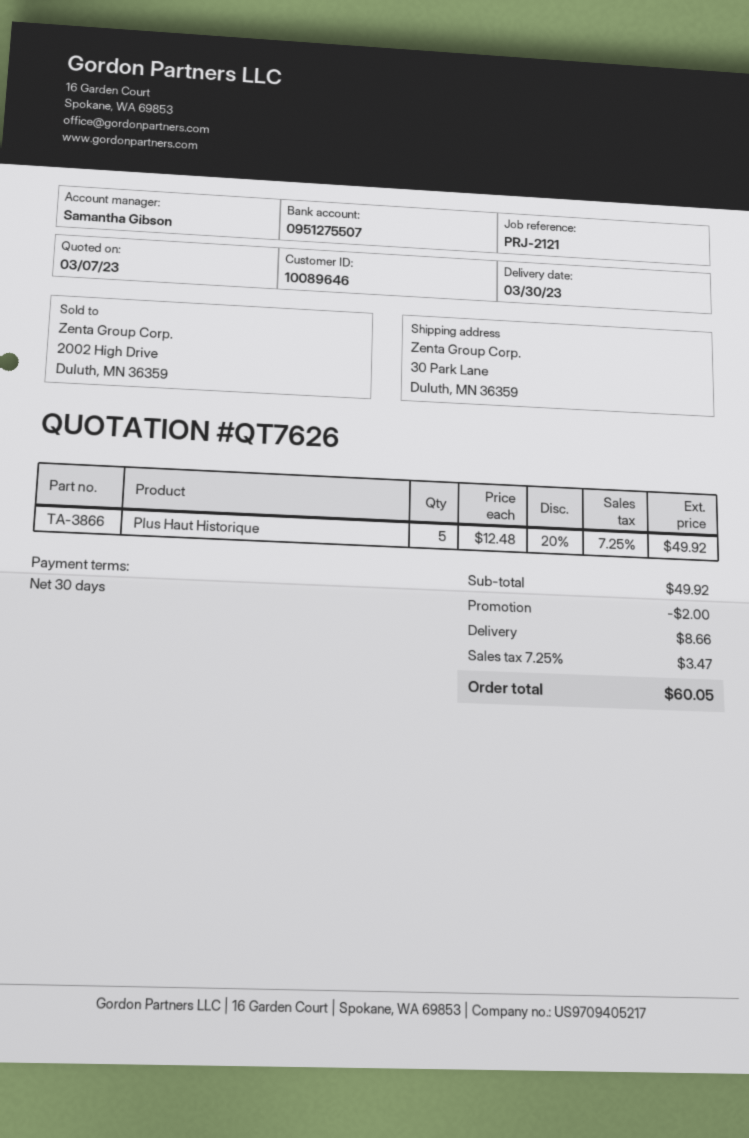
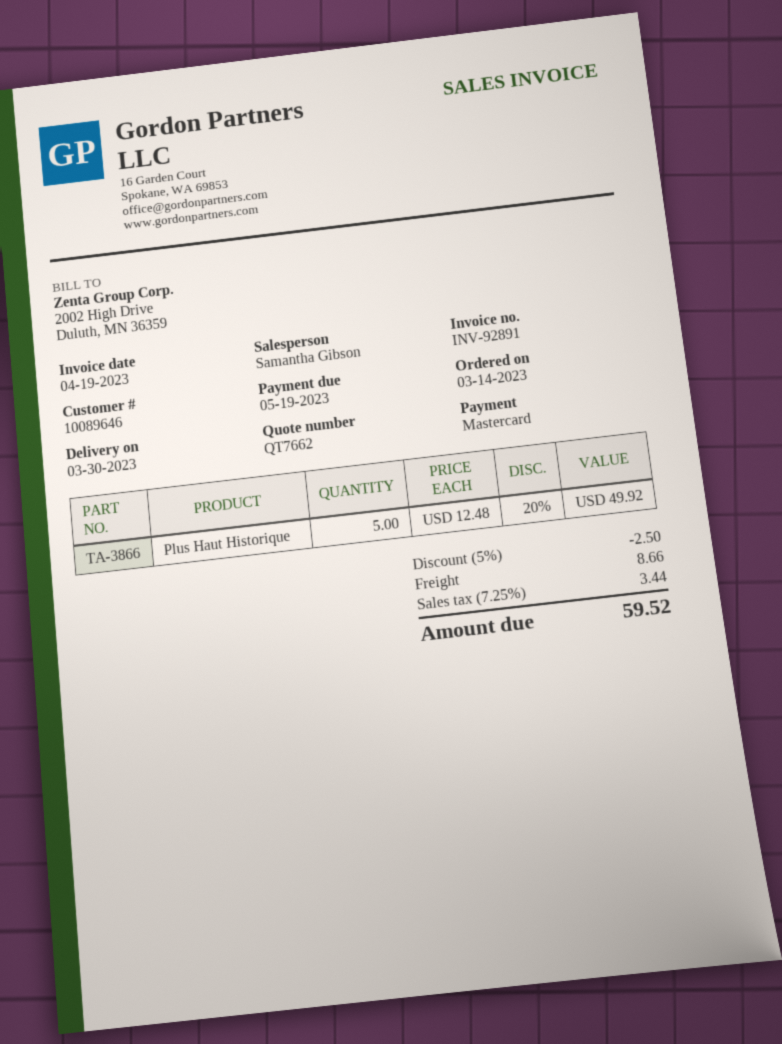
quote number: QT7626 -> QT7662
discount: 2.00 -> 2.50
tax: 7.25% = 3.47 -> 7.25% = 3.44
total: 60.05 -> 59.52

